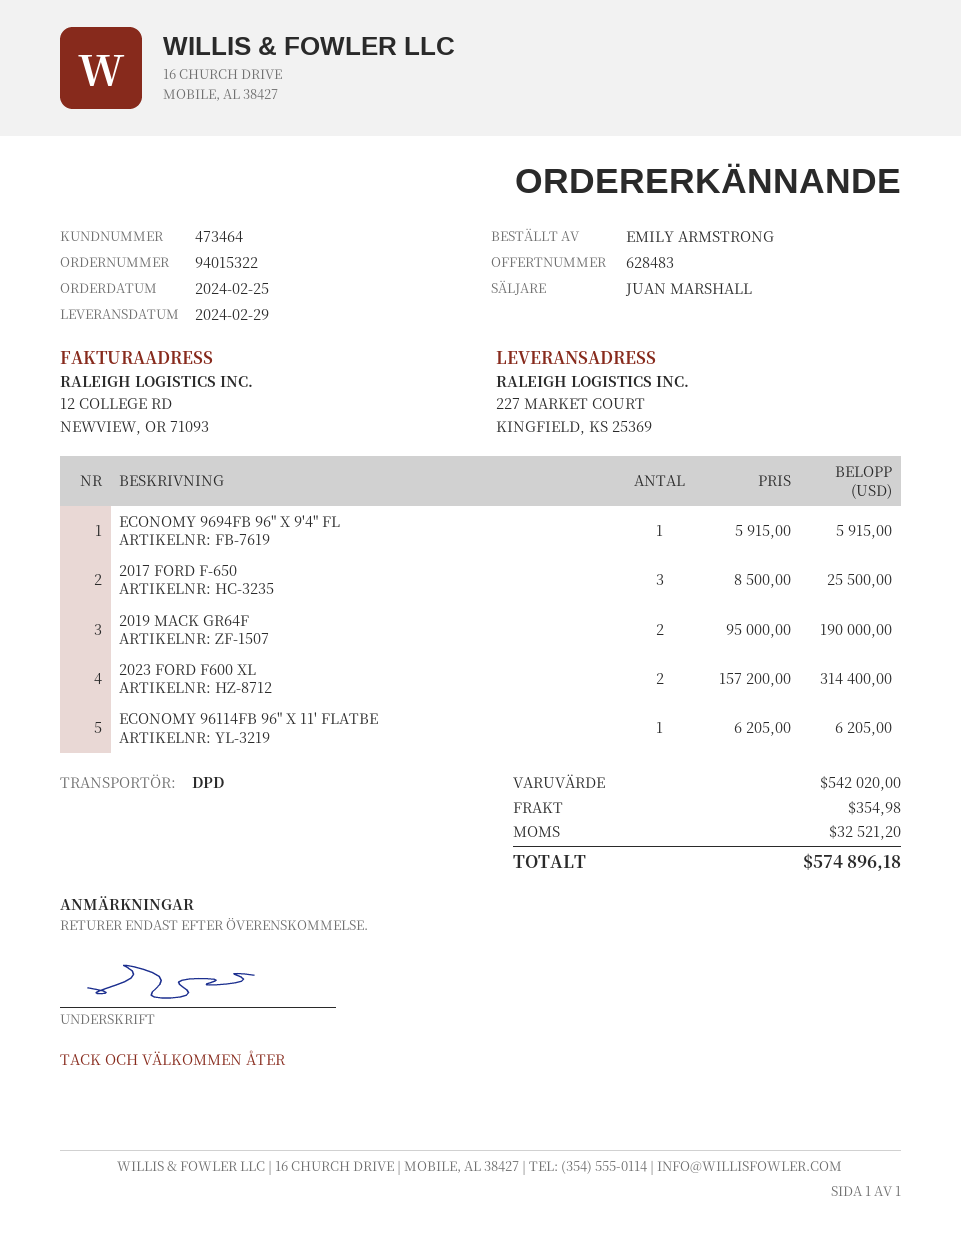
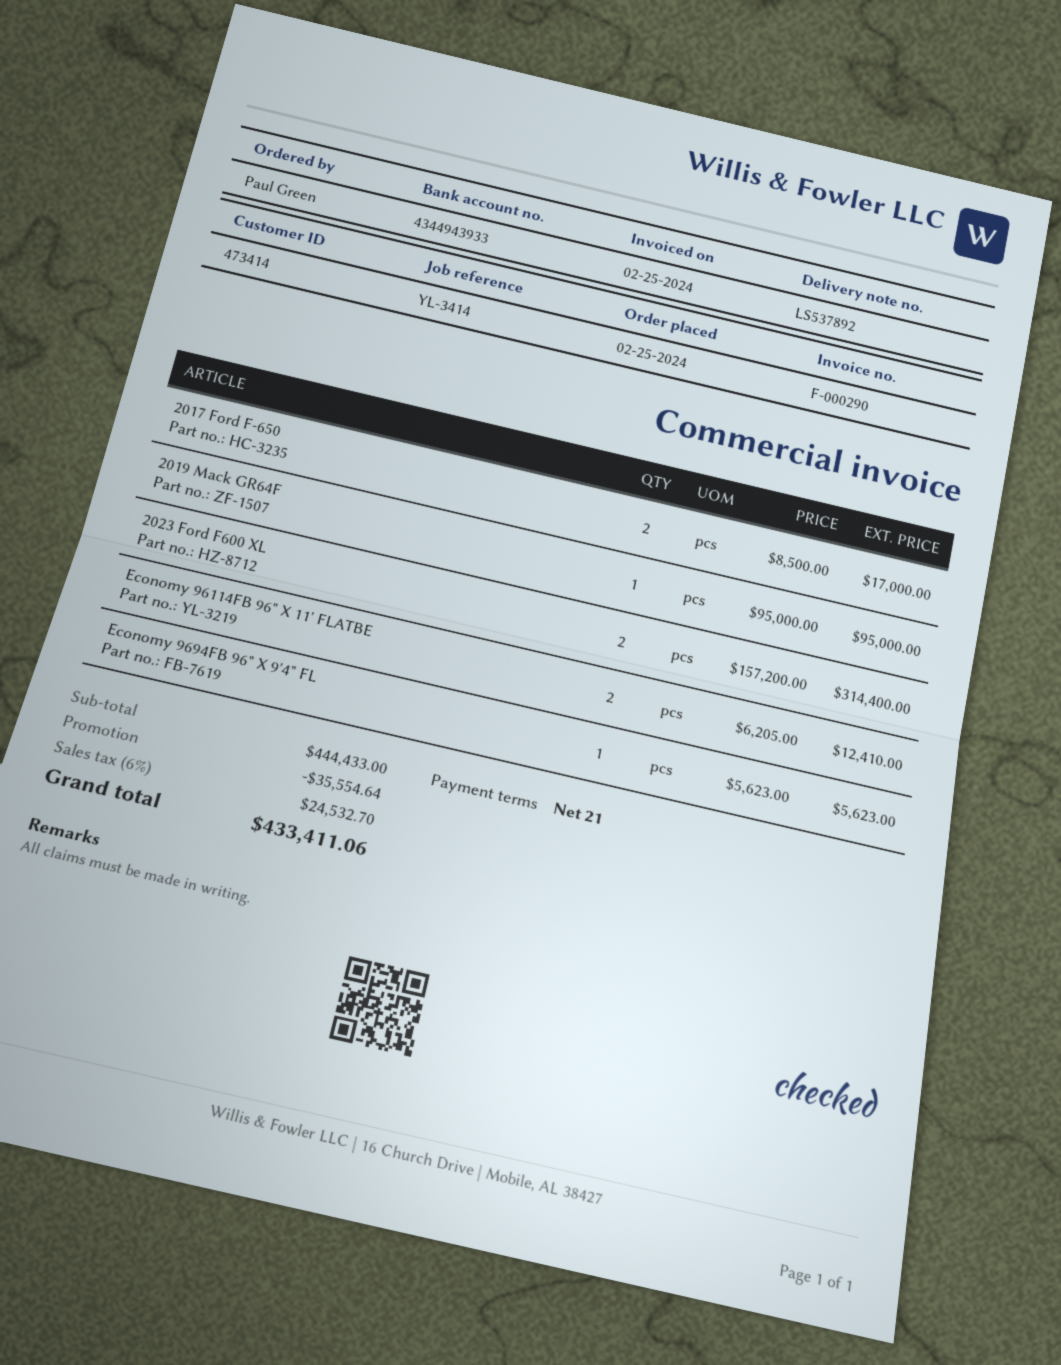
customer number: 473464 -> 473414
ordered by: EMILY ARMSTRONG -> Paul Green
ECONOMY 9694FB 96" X 9'4" FL: 1 x 5915.00 = 5915.00 -> 1 x 5623.00 = 5623.00
2017 FORD F-650: 3 x 8500.00 = 25500.00 -> 2 x 8500.00 = 17000.00
2019 MACK GR64F: 2 x 95000.00 = 190000.00 -> 1 x 95000.00 = 95000.00
ECONOMY 96114FB 96" X 11' FLATBE: 1 x 6205.00 = 6205.00 -> 2 x 6205.00 = 12410.00
subtotal: 542020.00 -> 444433.00
discount: none -> 35554.64
shipping: 354.98 -> none
tax: 32521.20 -> 24532.70
total: 574896.18 -> 433411.06

